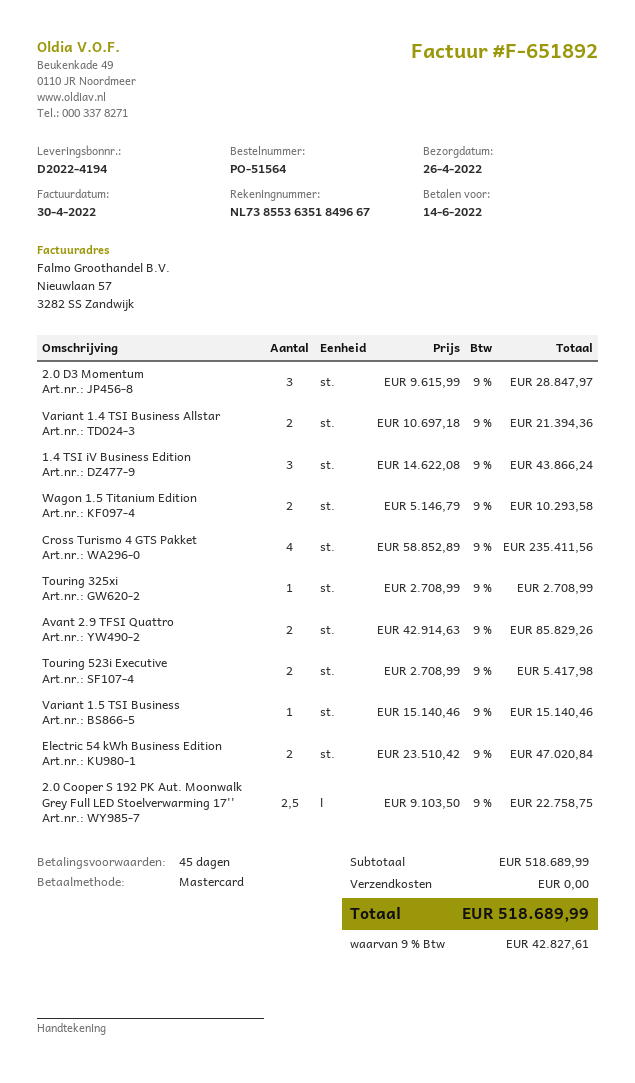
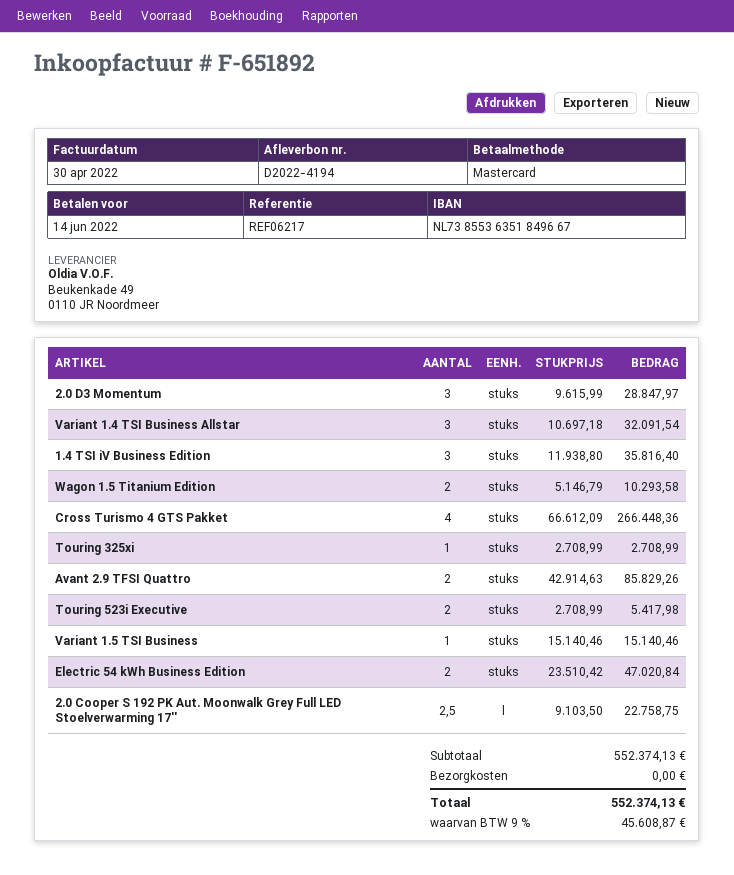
Variant 1.4 TSI Business Allstar: 2 x 10697.18 = 21394.36 -> 3 x 10697.18 = 32091.54
1.4 TSI iV Business Edition: 3 x 14622.08 = 43866.24 -> 3 x 11938.80 = 35816.40
Cross Turismo 4 GTS Pakket: 4 x 58852.89 = 235411.56 -> 4 x 66612.09 = 266448.36
subtotal: 518689.99 -> 552374.13
tax: 9% = 42827.61 -> 9% = 45608.87
total: 518689.99 -> 552374.13

